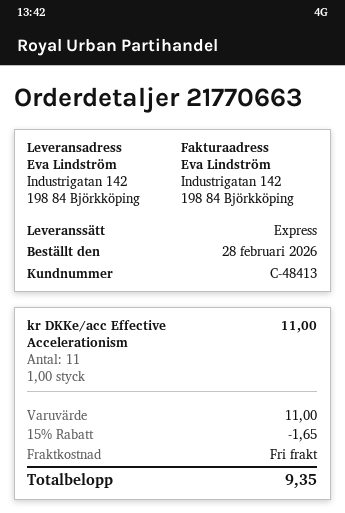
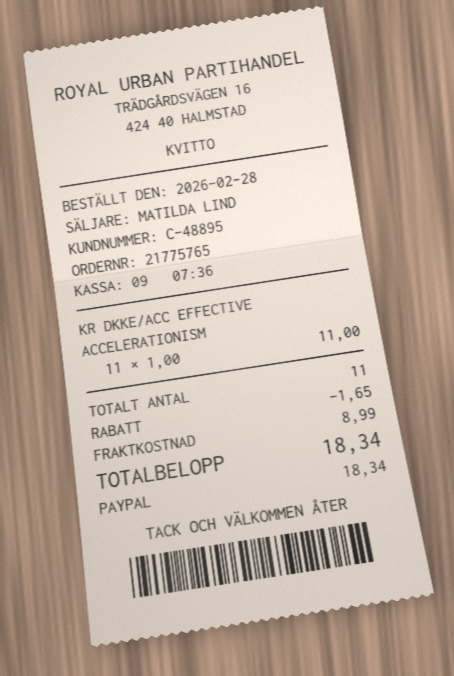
order number: 21770663 -> 21775765
customer number: C-48413 -> C-48895
shipping: 0.00 -> 8.99
total: 9.35 -> 18.34

